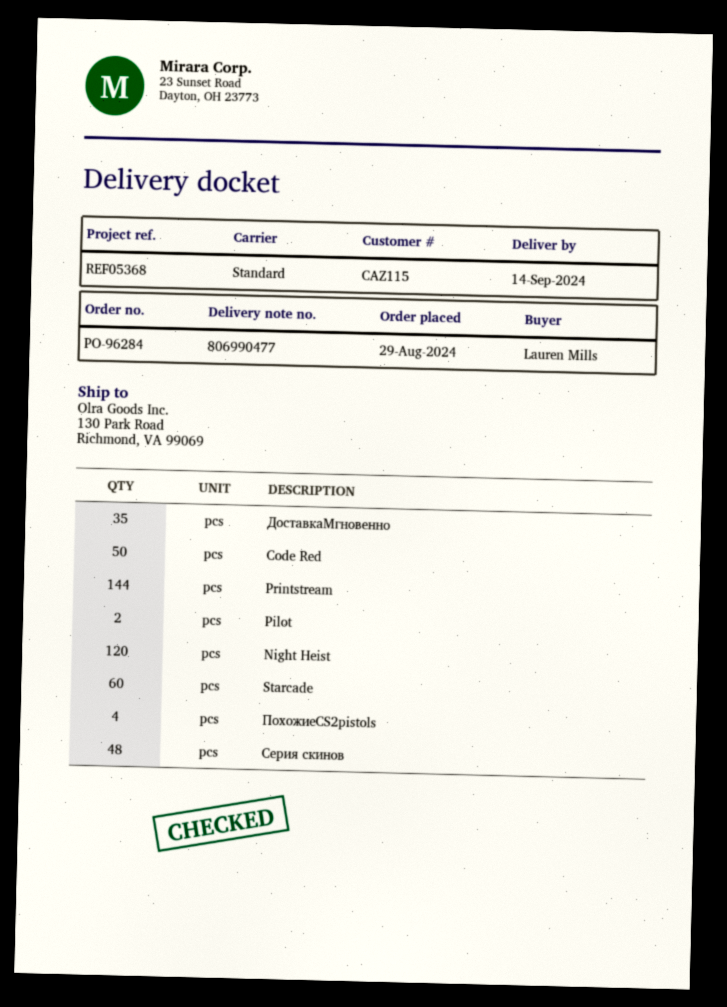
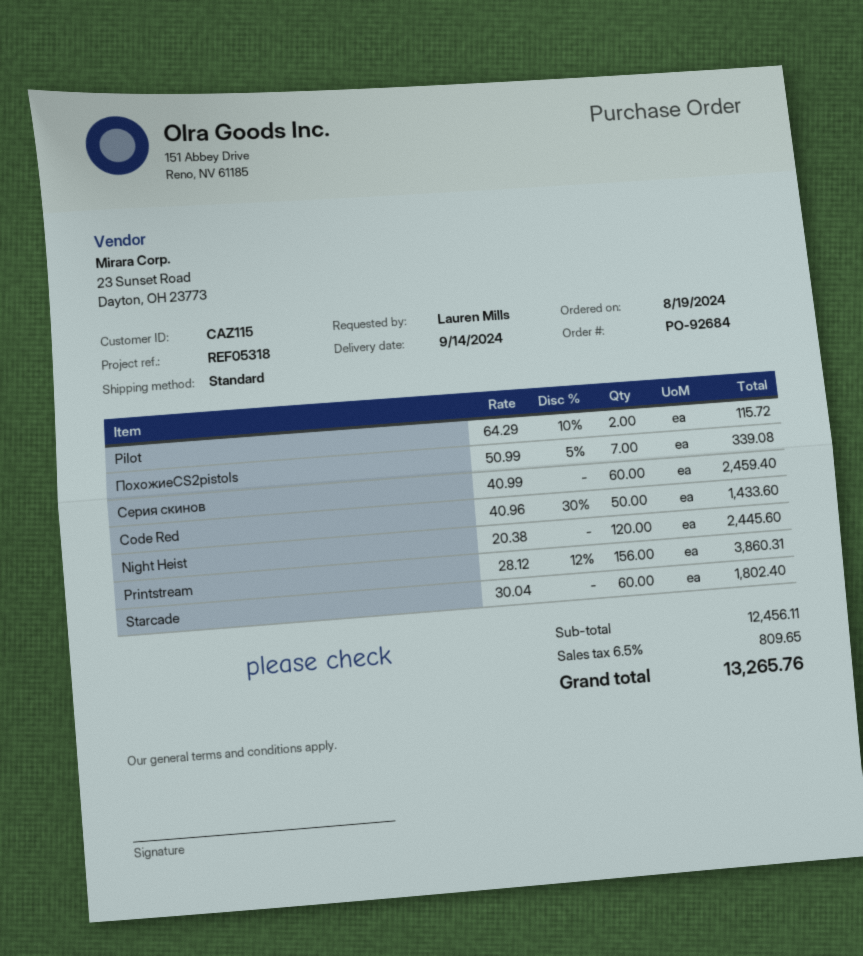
order number: PO-96284 -> PO-92684
order date: 2024-08-29 -> 2024-08-19
reference: REF05368 -> REF05318
ДоставкаМгновенно: 35 -> none
Printstream: 144 -> 156
ПохожиеCS2pistols: 4 -> 7
Серия скинов: 48 -> 60

